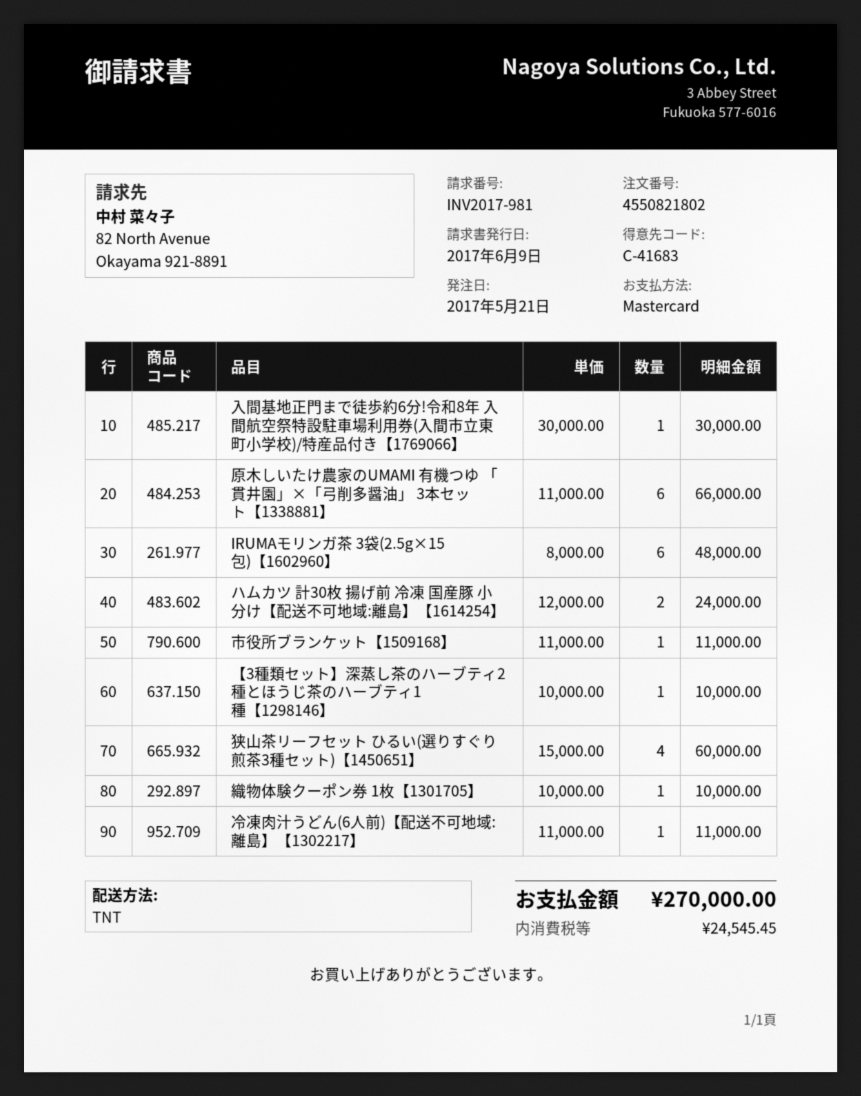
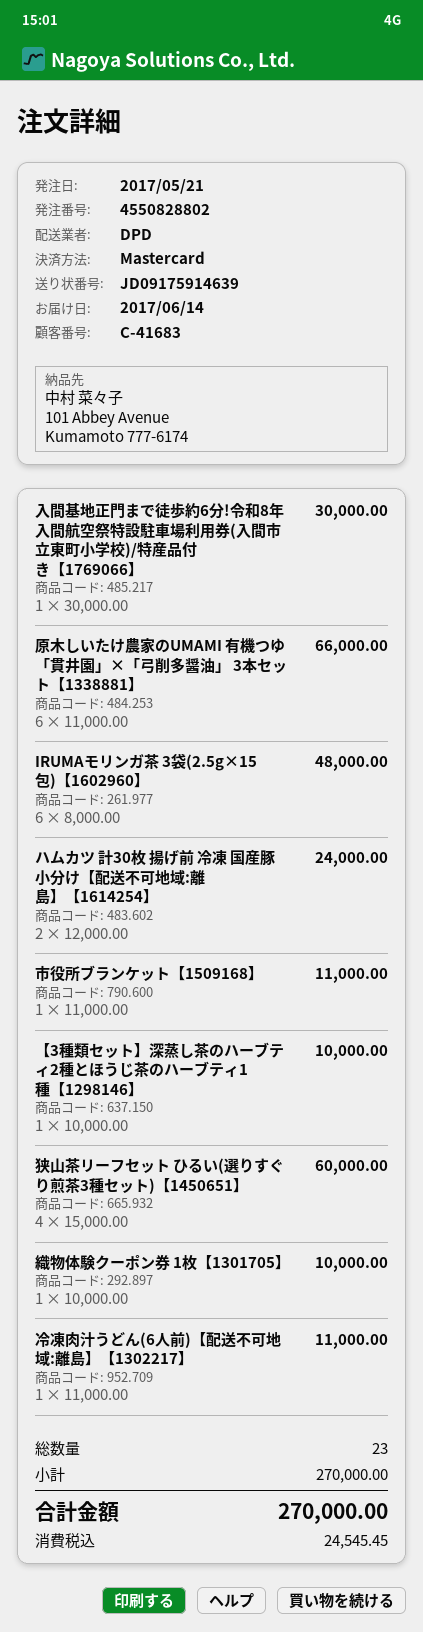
order number: 4550821802 -> 4550828802
shipping method: TNT -> DPD

